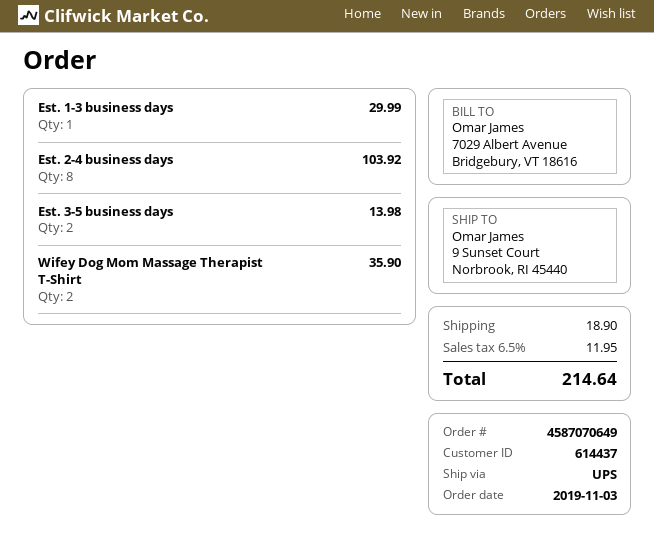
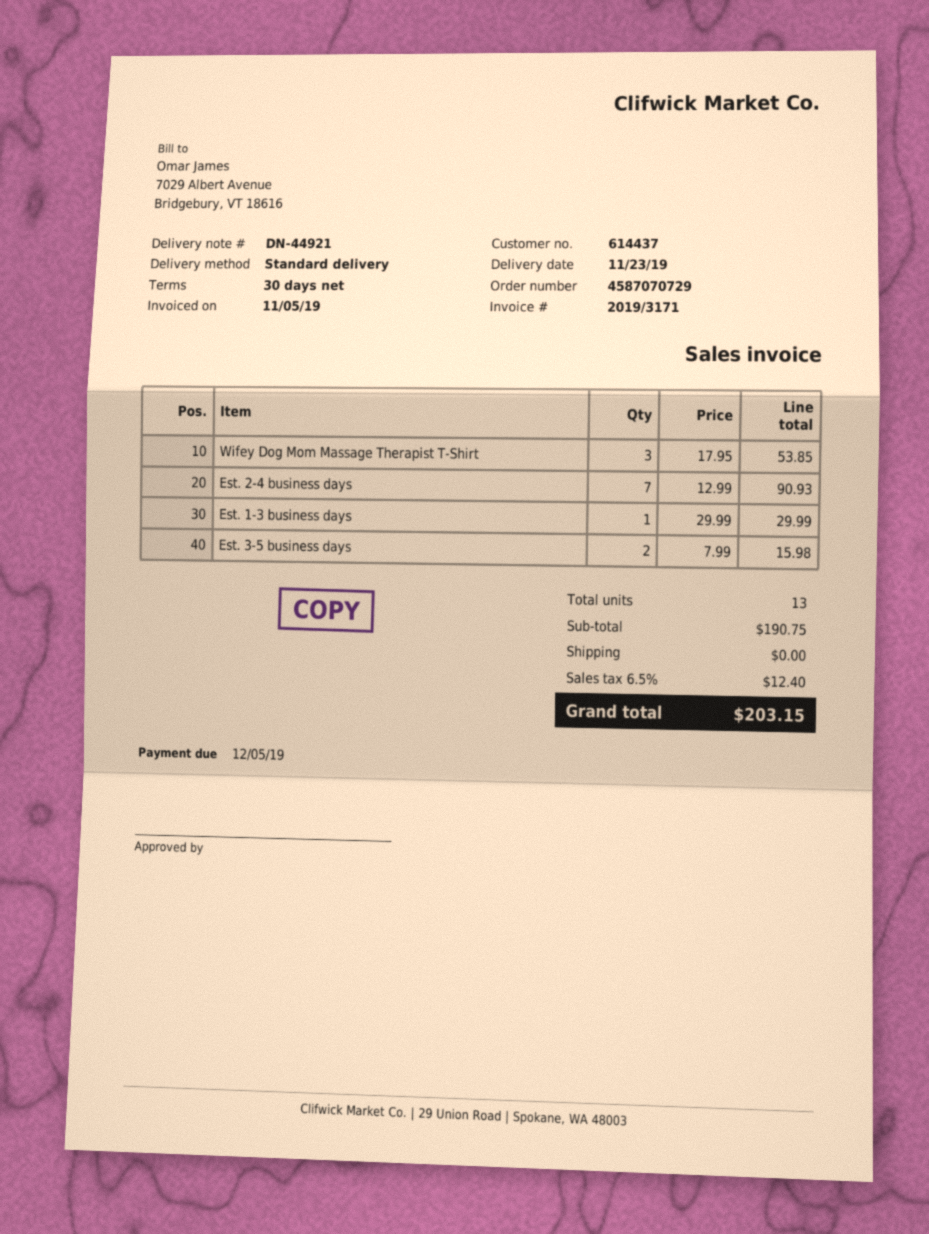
order number: 4587070649 -> 4587070729
shipping method: UPS -> standard
Est. 2-4 business days: 8 for 103.92 -> 7 for 90.93
Est. 3-5 business days: 2 for 13.98 -> 2 for 15.98
Wifey Dog Mom Massage Therapist T-Shirt: 2 for 35.90 -> 3 for 53.85
shipping: 18.90 -> 0.00
tax: 6.5% = 11.95 -> 6.5% = 12.40
total: 214.64 -> 203.15

